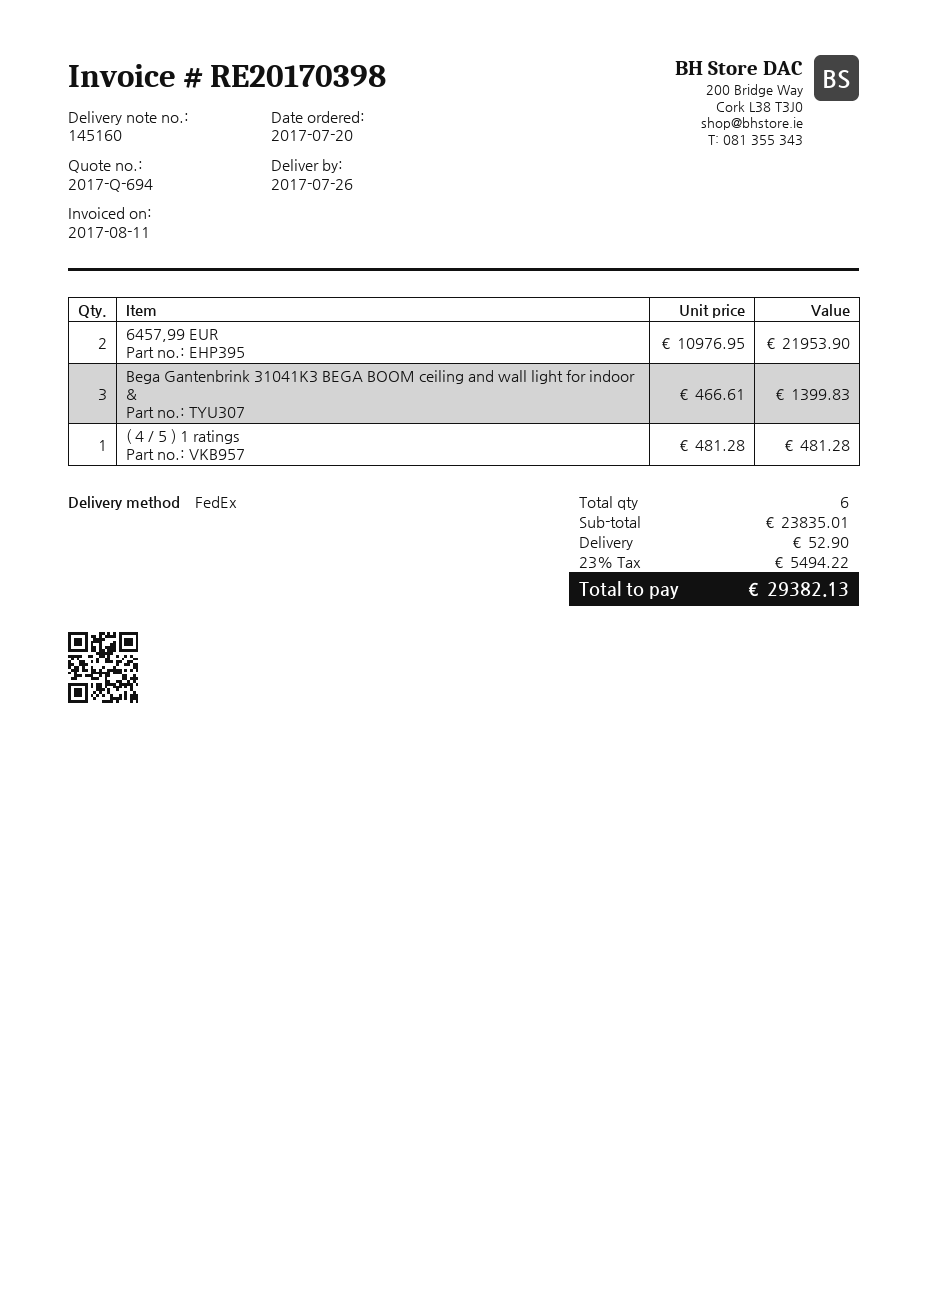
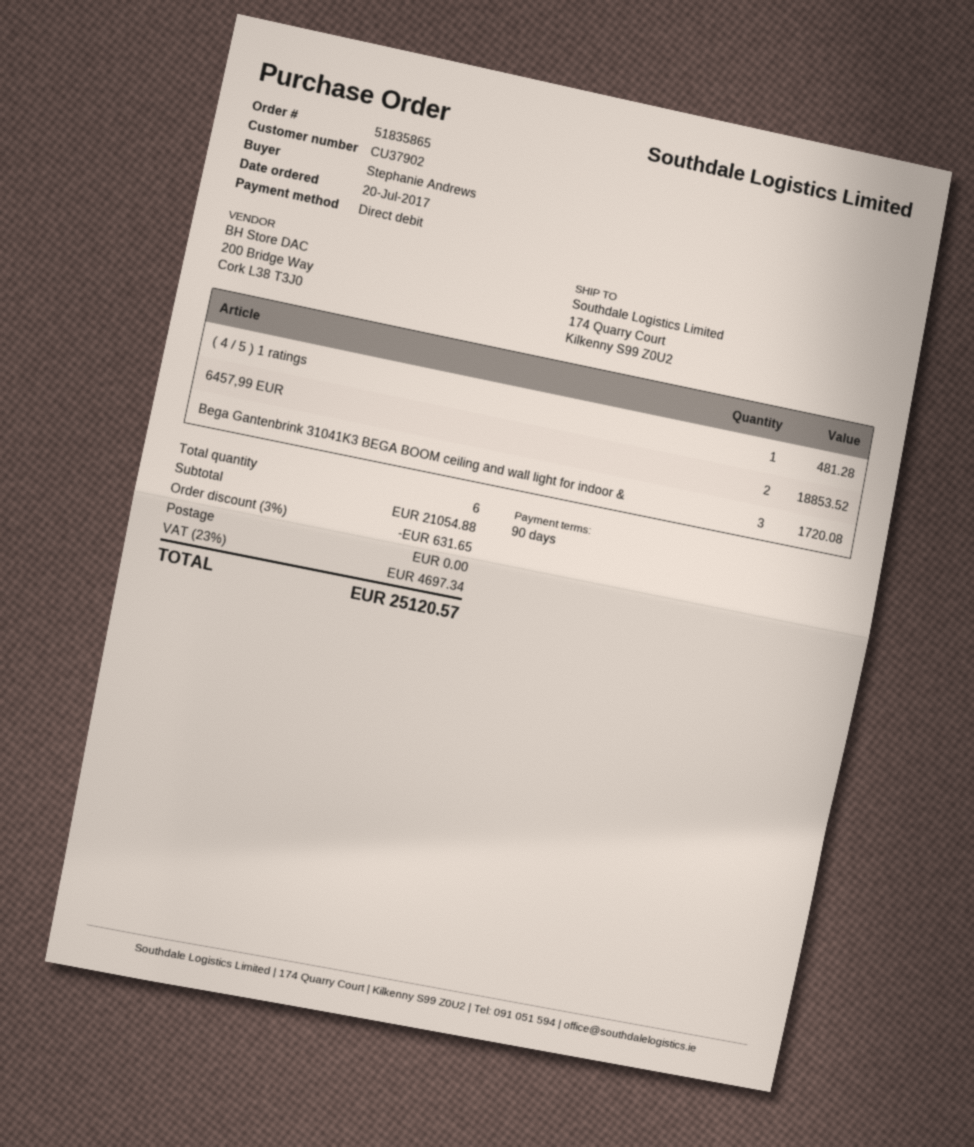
6457,99 EUR: 2 for 21953.90 -> 2 for 18853.52
Bega Gantenbrink 31041K3 BEGA BOOM ceiling and wall light for indoor &: 3 for 1399.83 -> 3 for 1720.08
subtotal: 23835.01 -> 21054.88
discount: none -> 3% = 631.65
shipping: 52.90 -> 0.00
tax: 23% = 5494.22 -> 23% = 4697.34
total: 29382.13 -> 25120.57

